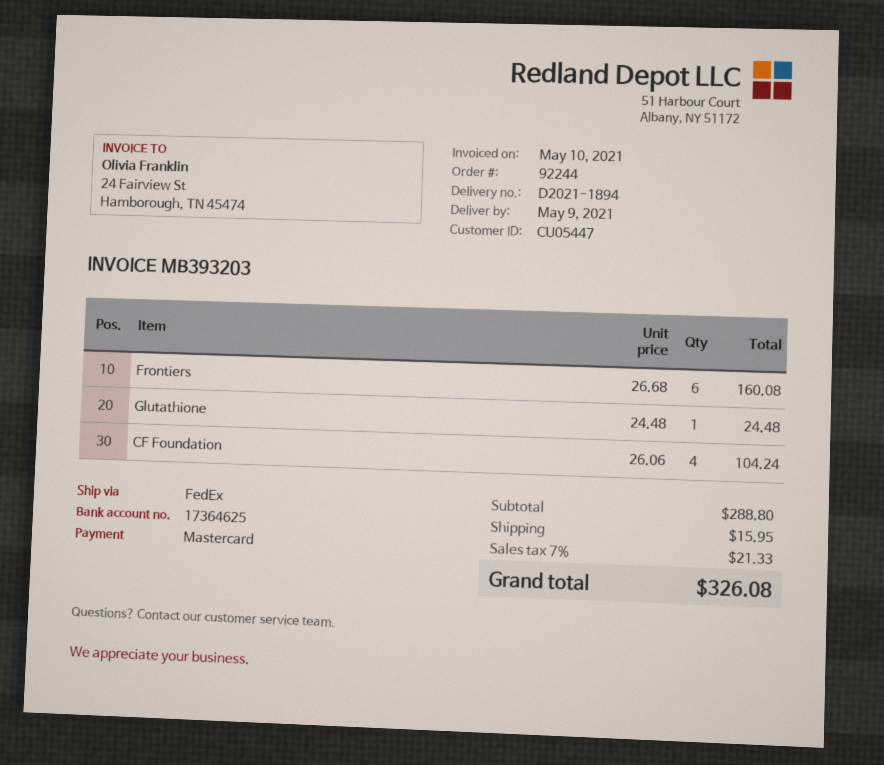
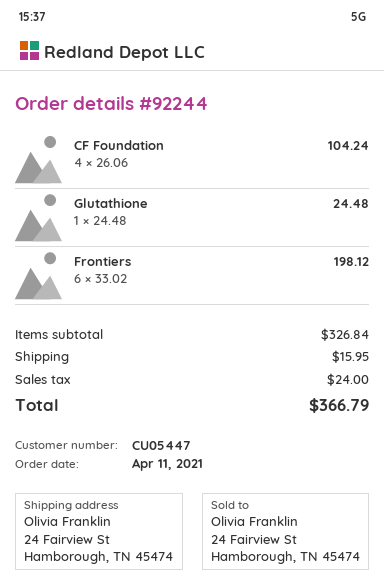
Frontiers: 6 x 26.68 = 160.08 -> 6 x 33.02 = 198.12
subtotal: 288.80 -> 326.84
tax: 21.33 -> 24.00
total: 326.08 -> 366.79

